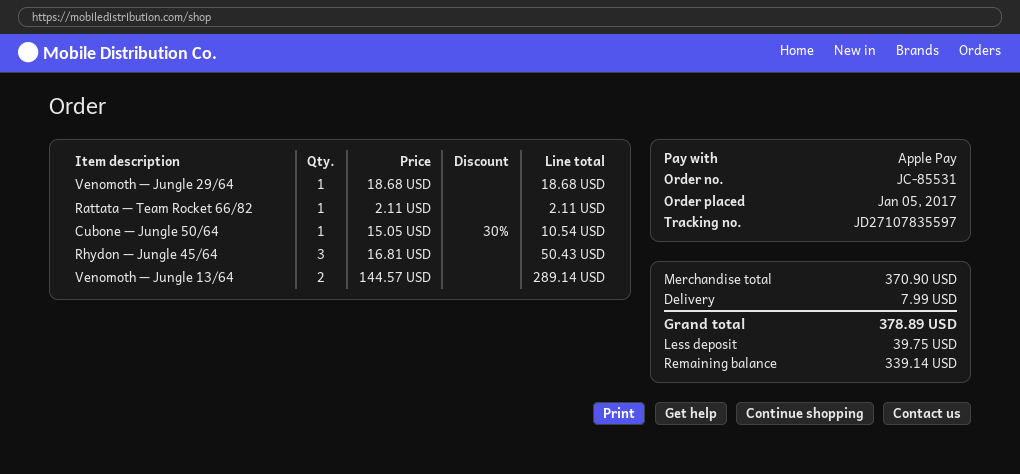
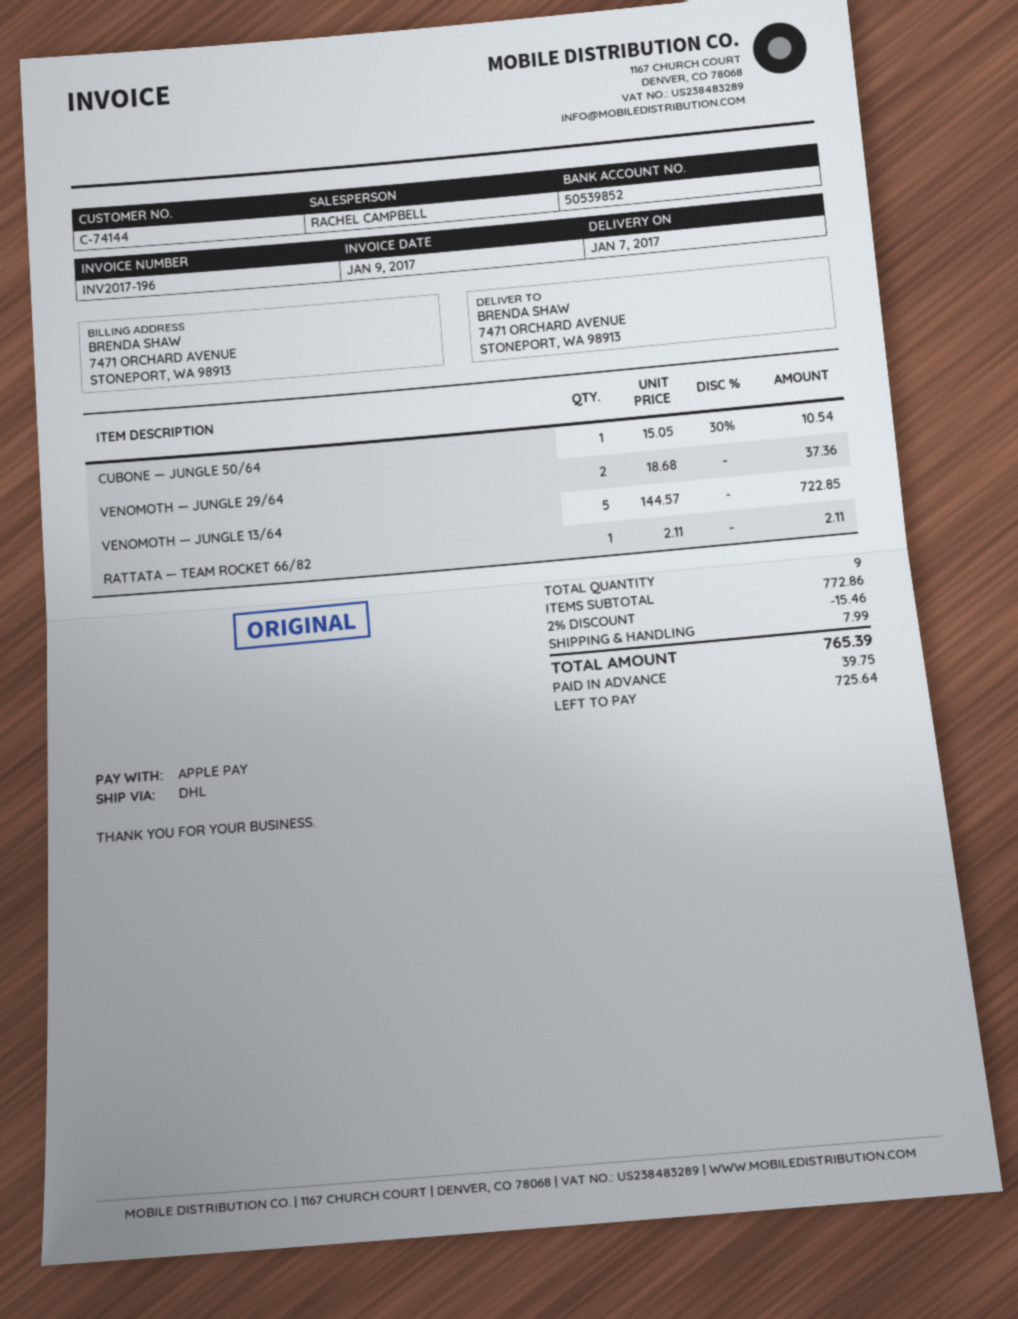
Venomoth — Jungle 29/64: 1 x 18.68 = 18.68 -> 2 x 18.68 = 37.36
Rhydon — Jungle 45/64: 3 x 16.81 = 50.43 -> none
Venomoth — Jungle 13/64: 2 x 144.57 = 289.14 -> 5 x 144.57 = 722.85
subtotal: 370.90 -> 772.86
discount: none -> 2% = 15.46
total: 378.89 -> 765.39
balance: 339.14 -> 725.64

